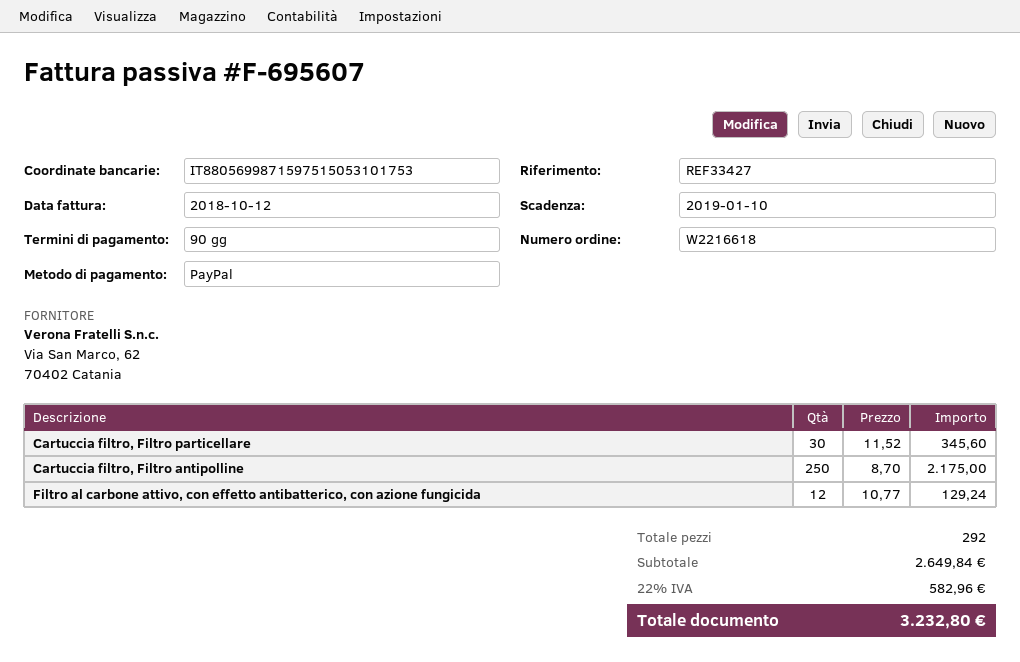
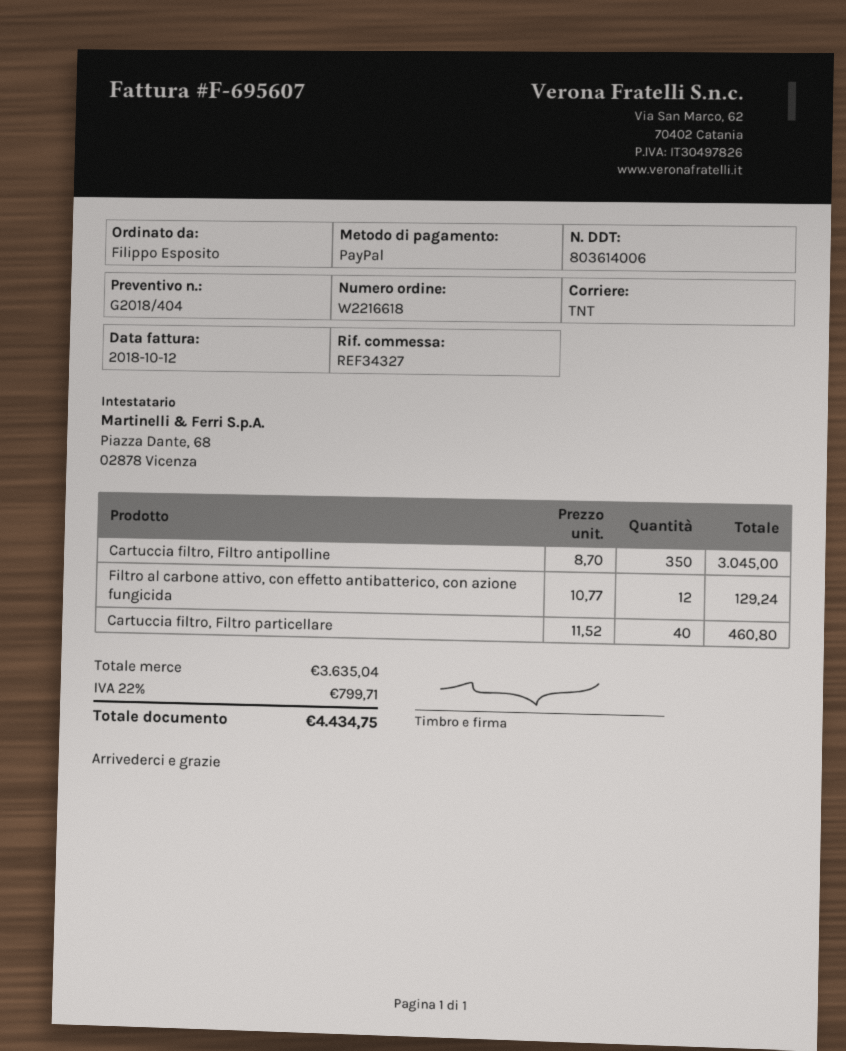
reference: REF33427 -> REF34327
Cartuccia filtro, Filtro particellare: 30 x 11.52 = 345.60 -> 40 x 11.52 = 460.80
Cartuccia filtro, Filtro antipolline: 250 x 8.70 = 2175.00 -> 350 x 8.70 = 3045.00
subtotal: 2649.84 -> 3635.04
tax: 22% = 582.96 -> 22% = 799.71
total: 3232.80 -> 4434.75

